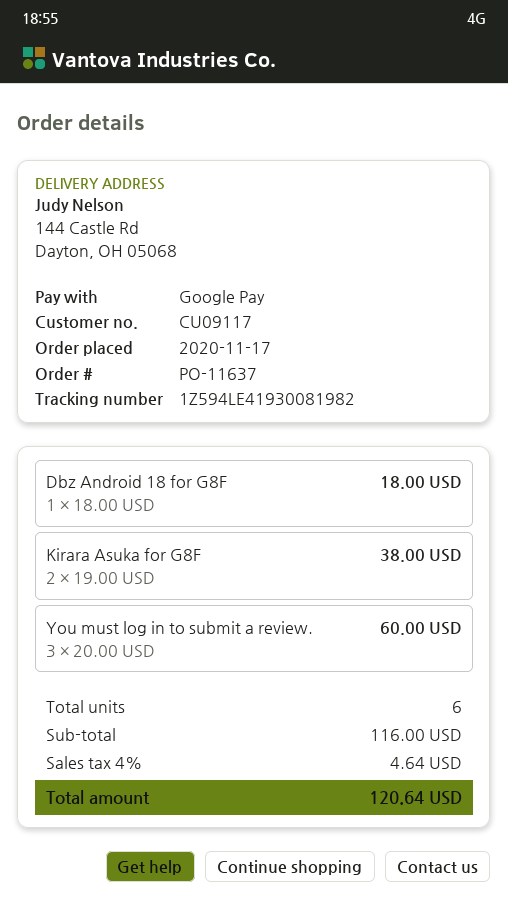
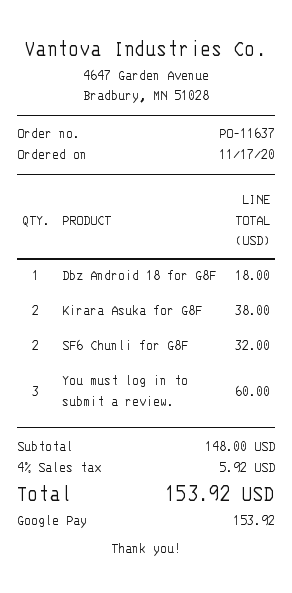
SF6 Chunli for G8F: none -> 2 for 32.00
subtotal: 116.00 -> 148.00
tax: 4% = 4.64 -> 4% = 5.92
total: 120.64 -> 153.92

